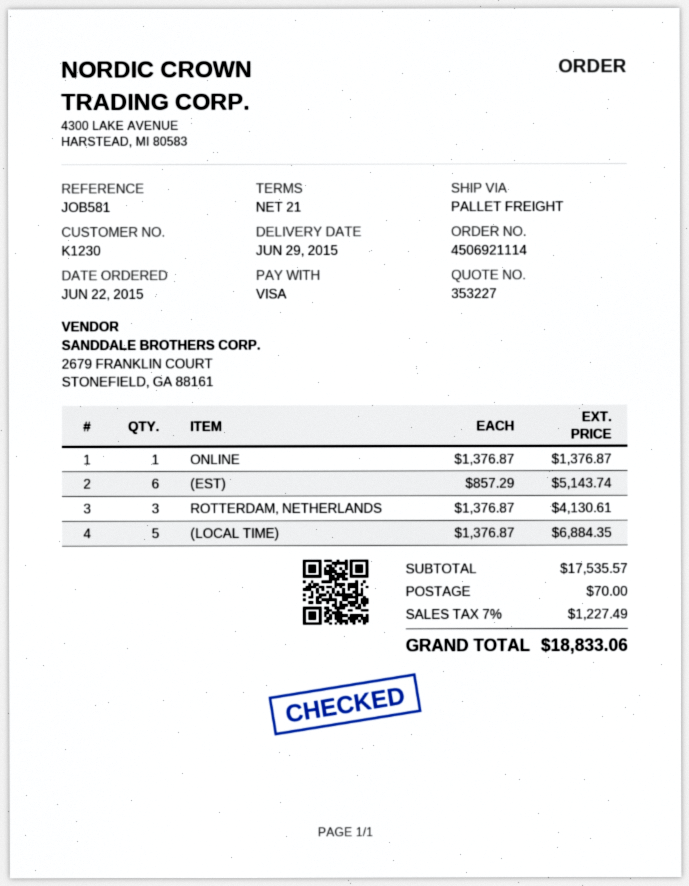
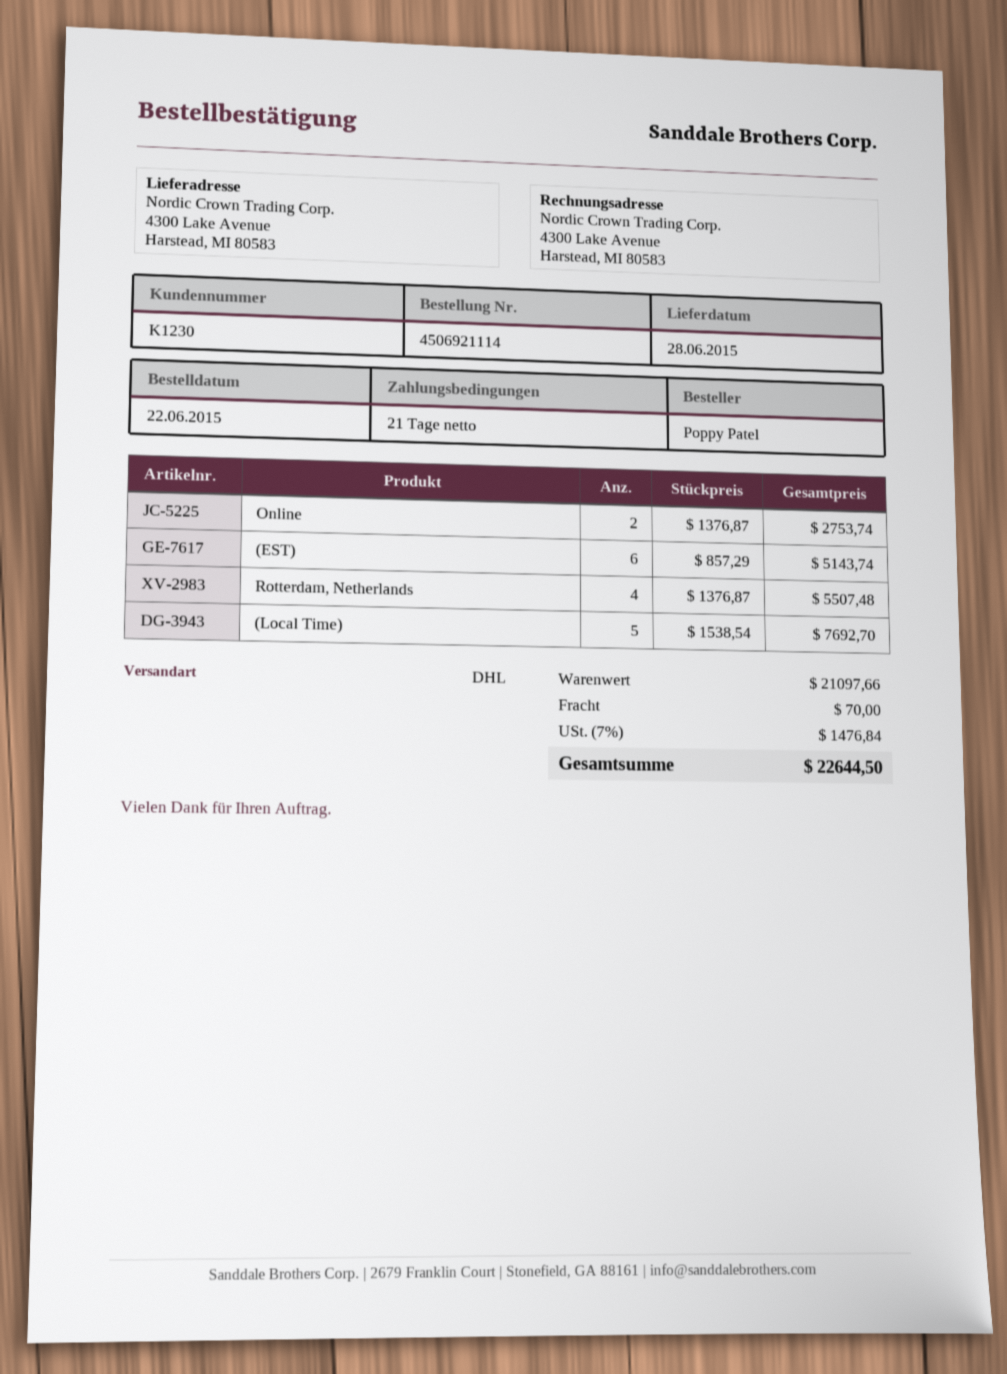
delivery date: 2015-06-29 -> 2015-06-28
shipping method: pallet freight -> DHL
ONLINE: 1 x 1376.87 = 1376.87 -> 2 x 1376.87 = 2753.74
ROTTERDAM, NETHERLANDS: 3 x 1376.87 = 4130.61 -> 4 x 1376.87 = 5507.48
(LOCAL TIME): 5 x 1376.87 = 6884.35 -> 5 x 1538.54 = 7692.70
subtotal: 17535.57 -> 21097.66
tax: 7% = 1227.49 -> 7% = 1476.84
total: 18833.06 -> 22644.50

